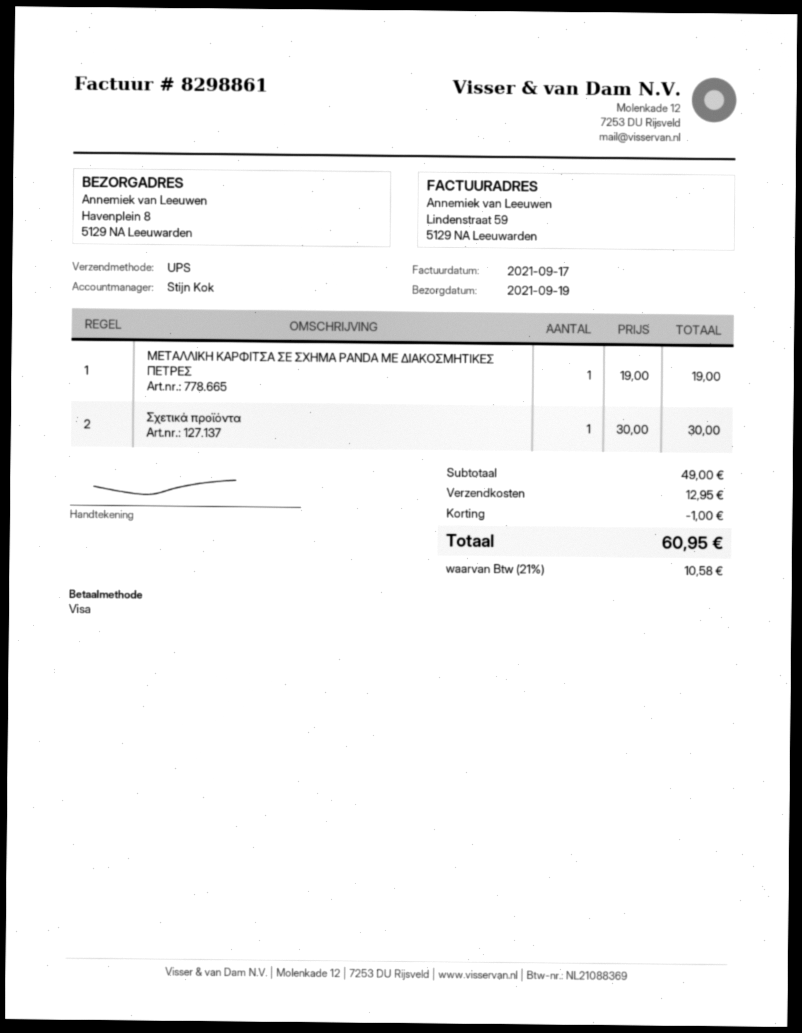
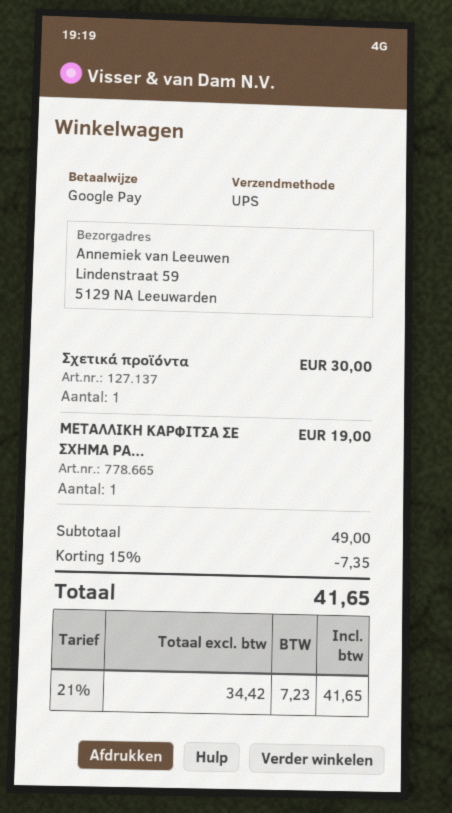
payment method: Visa -> Google Pay
ship to: Havenplein 8, 5129 NA Leeuwarden -> Lindenstraat 59, 5129 NA Leeuwarden
discount: 1.00 -> 7.35
shipping: 12.95 -> none
tax: 21% = 10.58 -> 21% = 7.23
total: 60.95 -> 41.65

